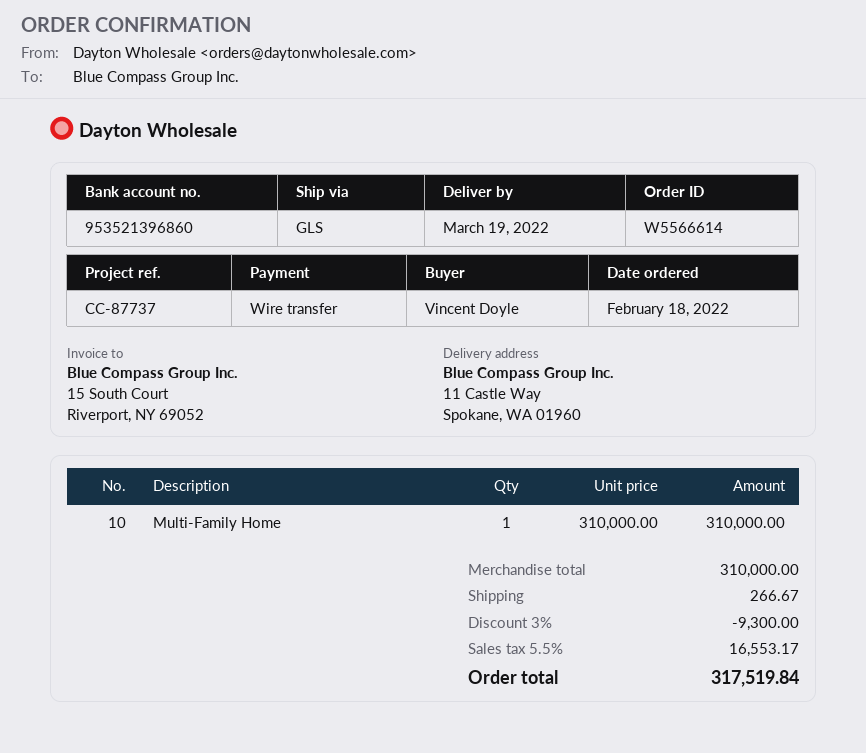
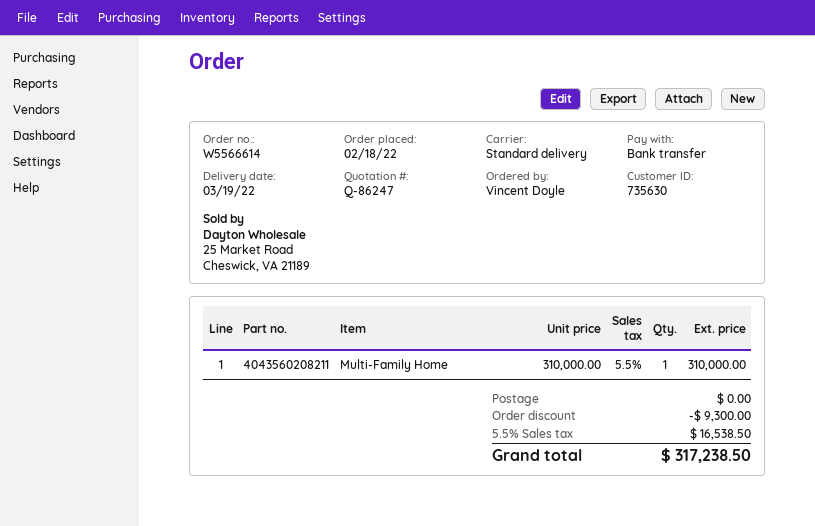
shipping method: GLS -> standard
shipping: 266.67 -> 0.00
tax: 5.5% = 16553.17 -> 5.5% = 16538.50
total: 317519.84 -> 317238.50

